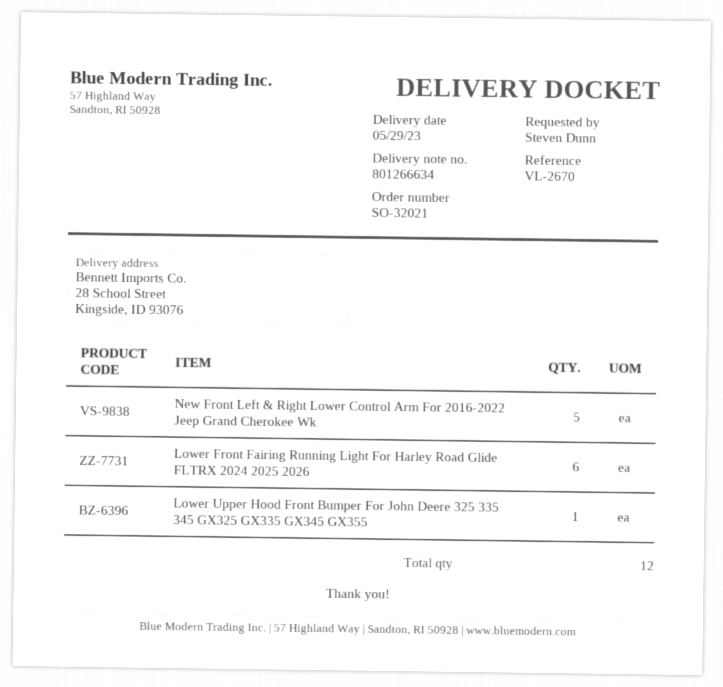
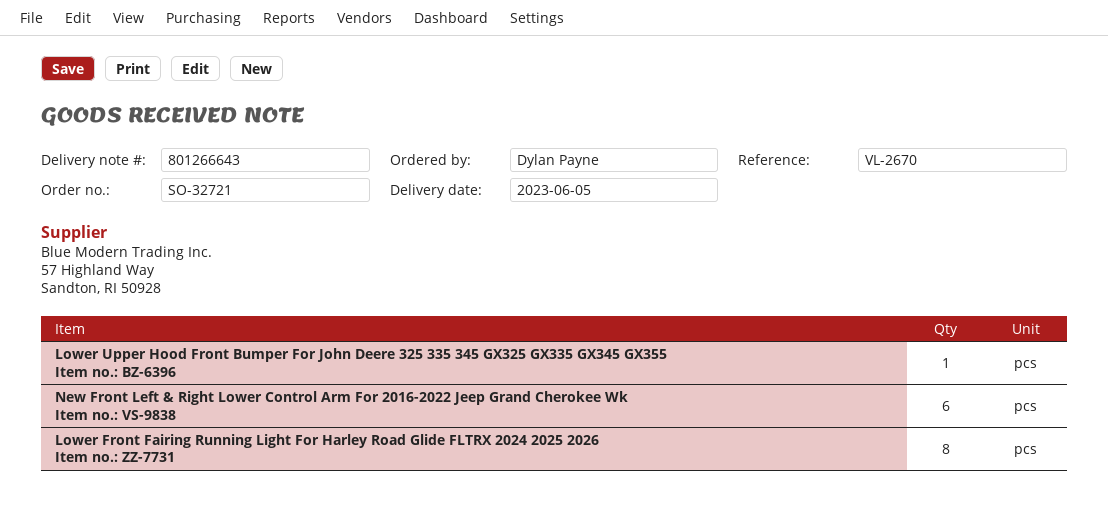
order number: SO-32021 -> SO-32721
delivery note number: 801266634 -> 801266643
delivery date: 2023-05-29 -> 2023-06-05
ordered by: Steven Dunn -> Dylan Payne
New Front Left & Right Lower Control Arm For 2016-2022 Jeep Grand Cherokee Wk: 5 -> 6
Lower Front Fairing Running Light For Harley Road Glide FLTRX 2024 2025 2026: 6 -> 8

